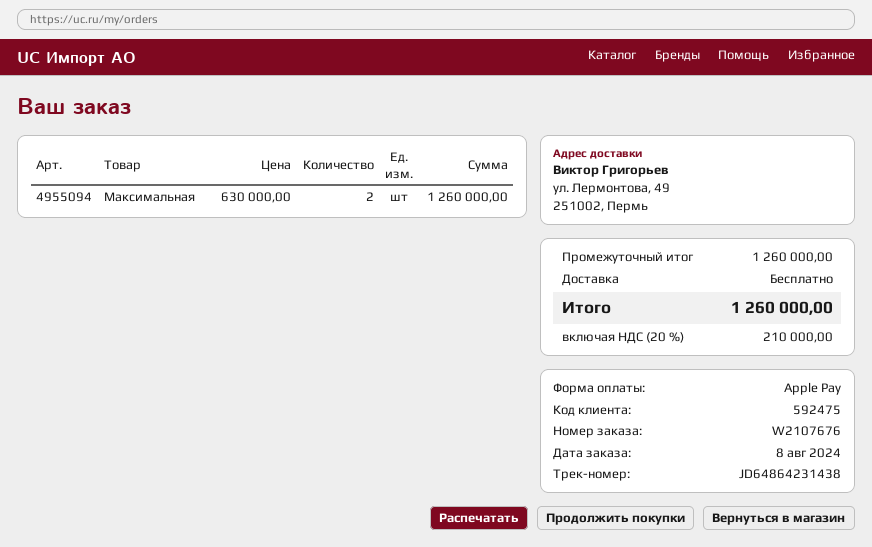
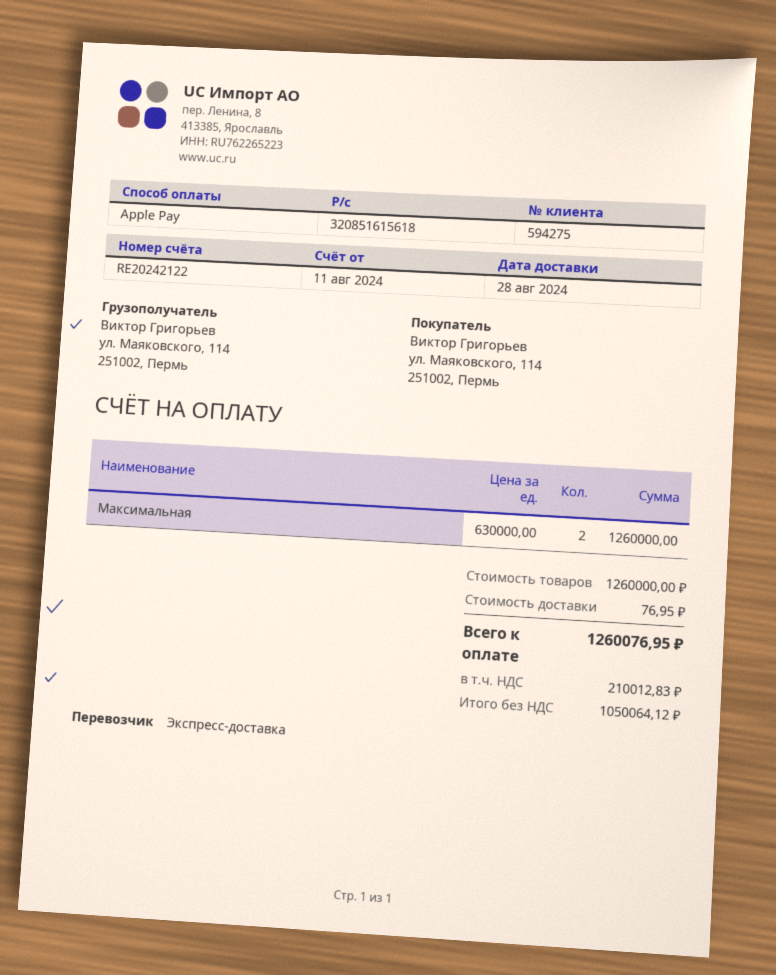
customer number: 592475 -> 594275
ship to: ул. Лермонтова, 49, 251002, Пермь -> ул. Маяковского, 114, 251002, Пермь
shipping: 0.00 -> 76.95
tax: 210000.00 -> 210012.83
total: 1260000.00 -> 1260076.95

